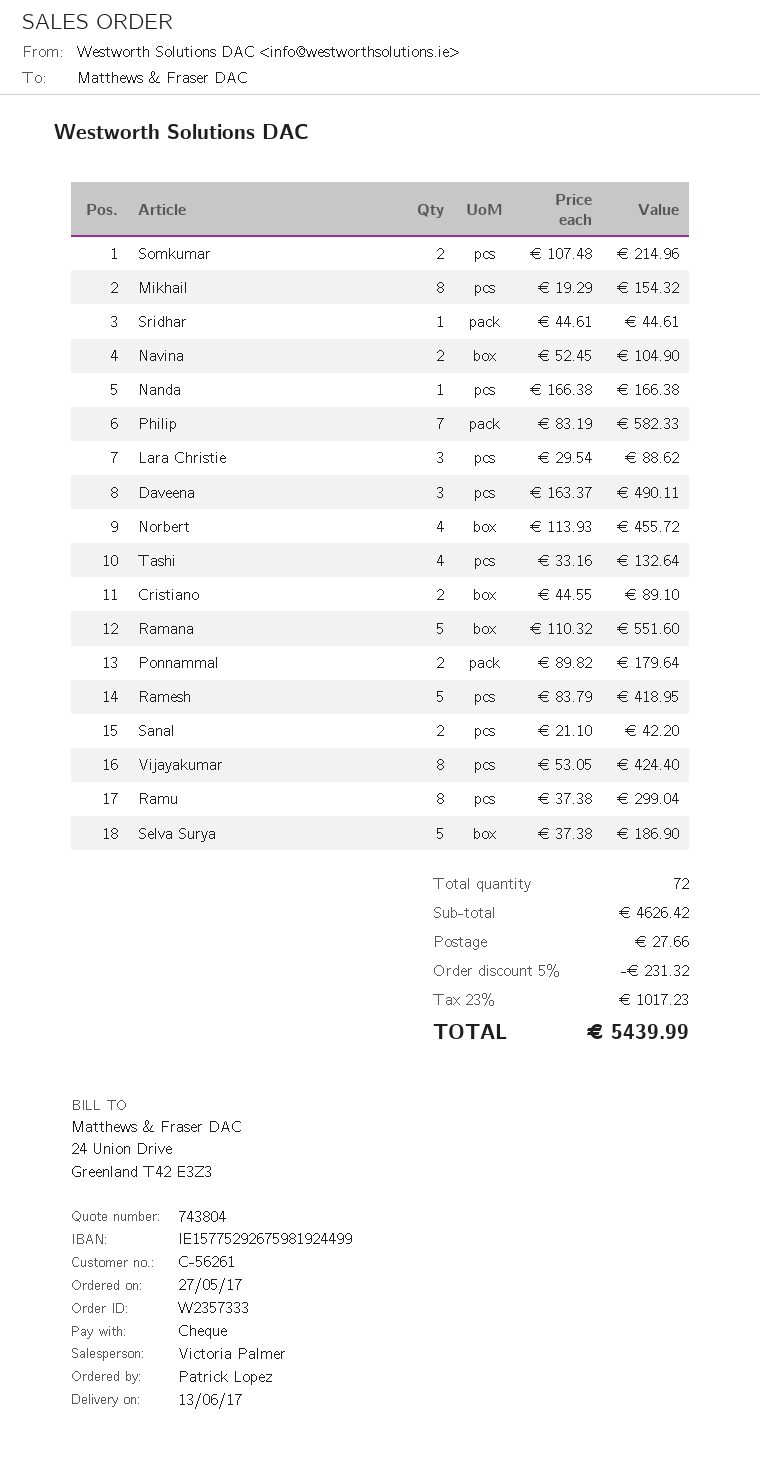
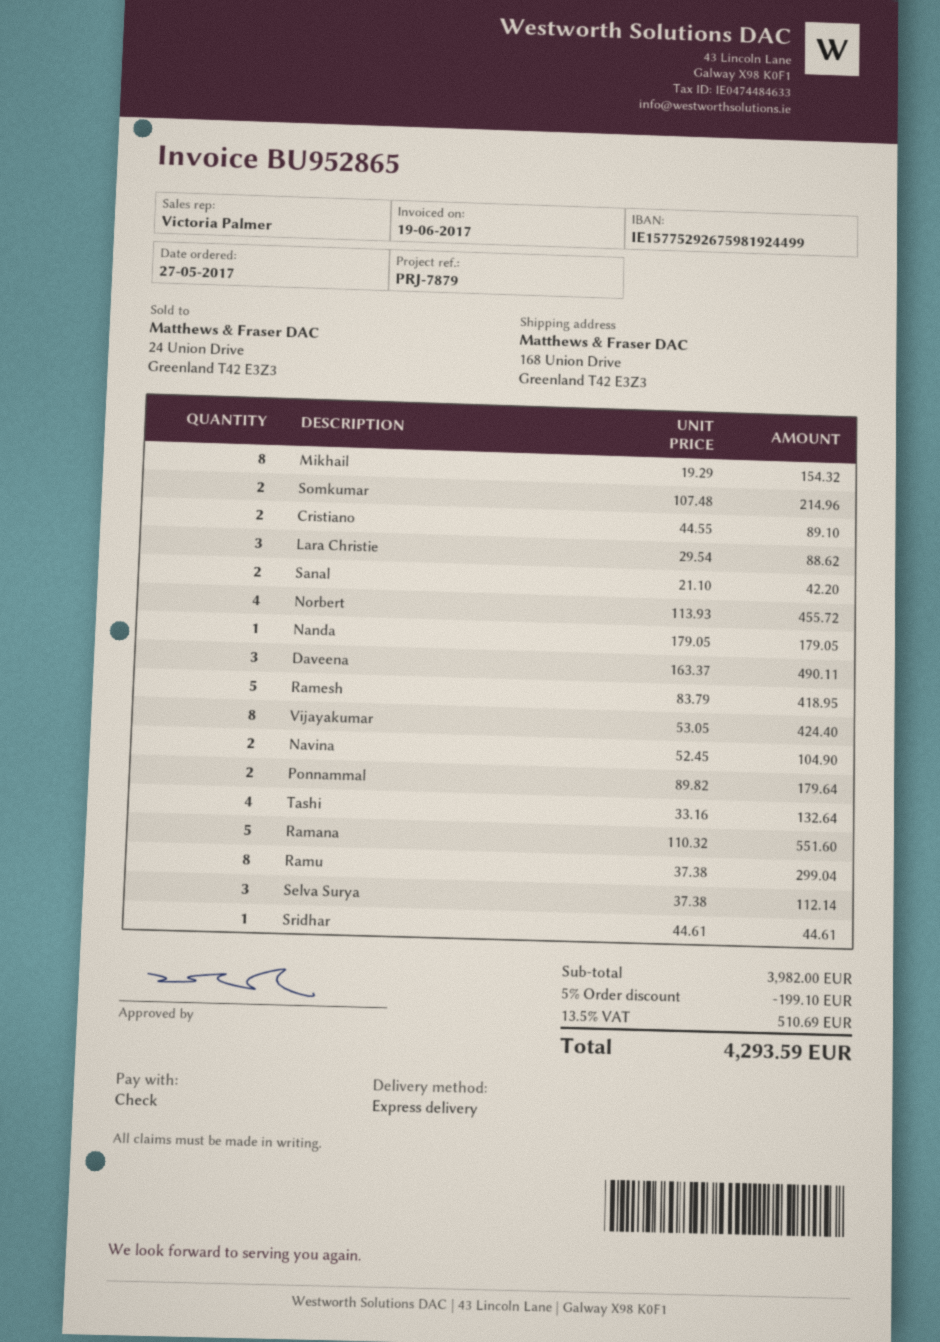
Nanda: 1 x 166.38 = 166.38 -> 1 x 179.05 = 179.05
Philip: 7 x 83.19 = 582.33 -> none
Selva Surya: 5 x 37.38 = 186.90 -> 3 x 37.38 = 112.14
subtotal: 4626.42 -> 3982.00
discount: 5% = 231.32 -> 5% = 199.10
shipping: 27.66 -> none
tax: 23% = 1017.23 -> 13.5% = 510.69
total: 5439.99 -> 4293.59

